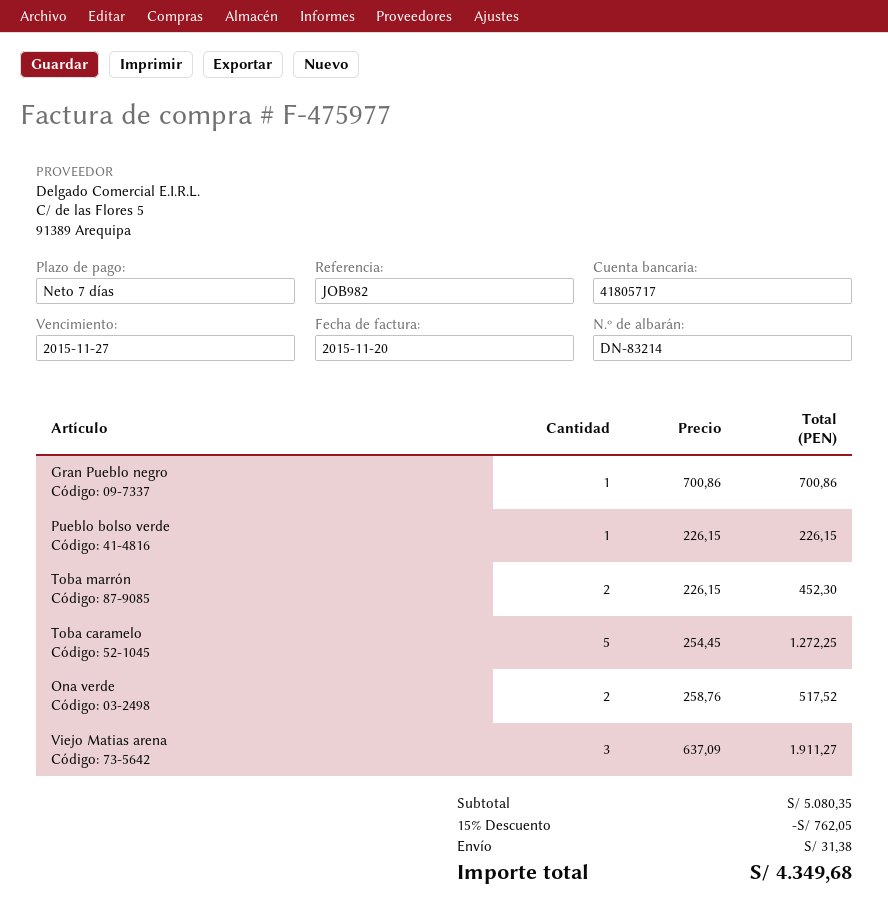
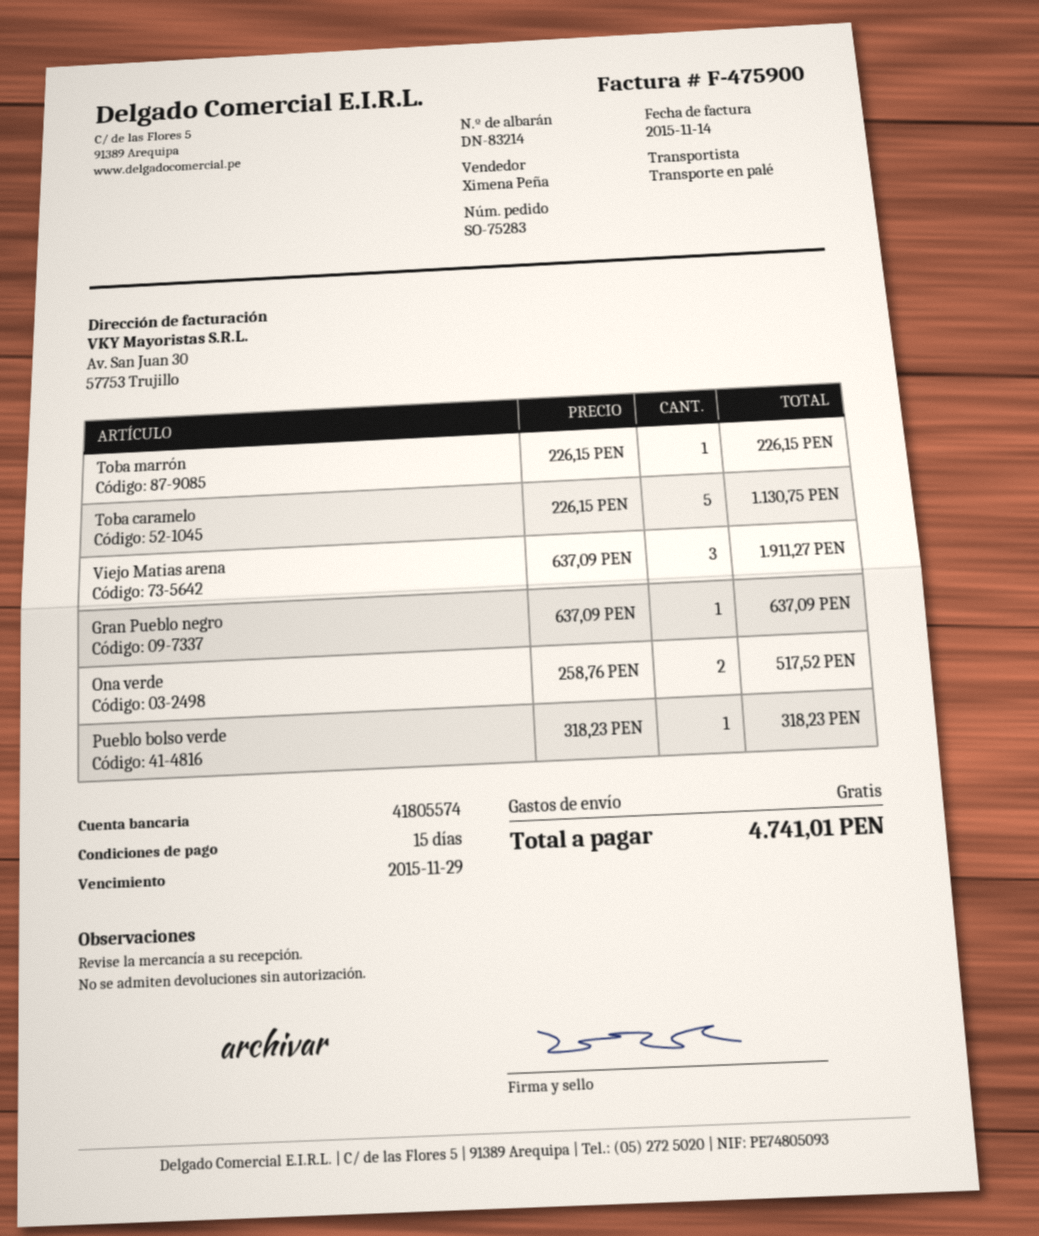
invoice number: F-475977 -> F-475900
invoice date: 2015-11-20 -> 2015-11-14
payment terms: 7 days -> 15 days
due date: 2015-11-27 -> 2015-11-29
bank account: 41805717 -> 41805574
Gran Pueblo negro: 1 x 700.86 = 700.86 -> 1 x 637.09 = 637.09
Pueblo bolso verde: 1 x 226.15 = 226.15 -> 1 x 318.23 = 318.23
Toba marrón: 2 x 226.15 = 452.30 -> 1 x 226.15 = 226.15
Toba caramelo: 5 x 254.45 = 1272.25 -> 5 x 226.15 = 1130.75
discount: 15% = 762.05 -> none
shipping: 31.38 -> 0.00
total: 4349.68 -> 4741.01

